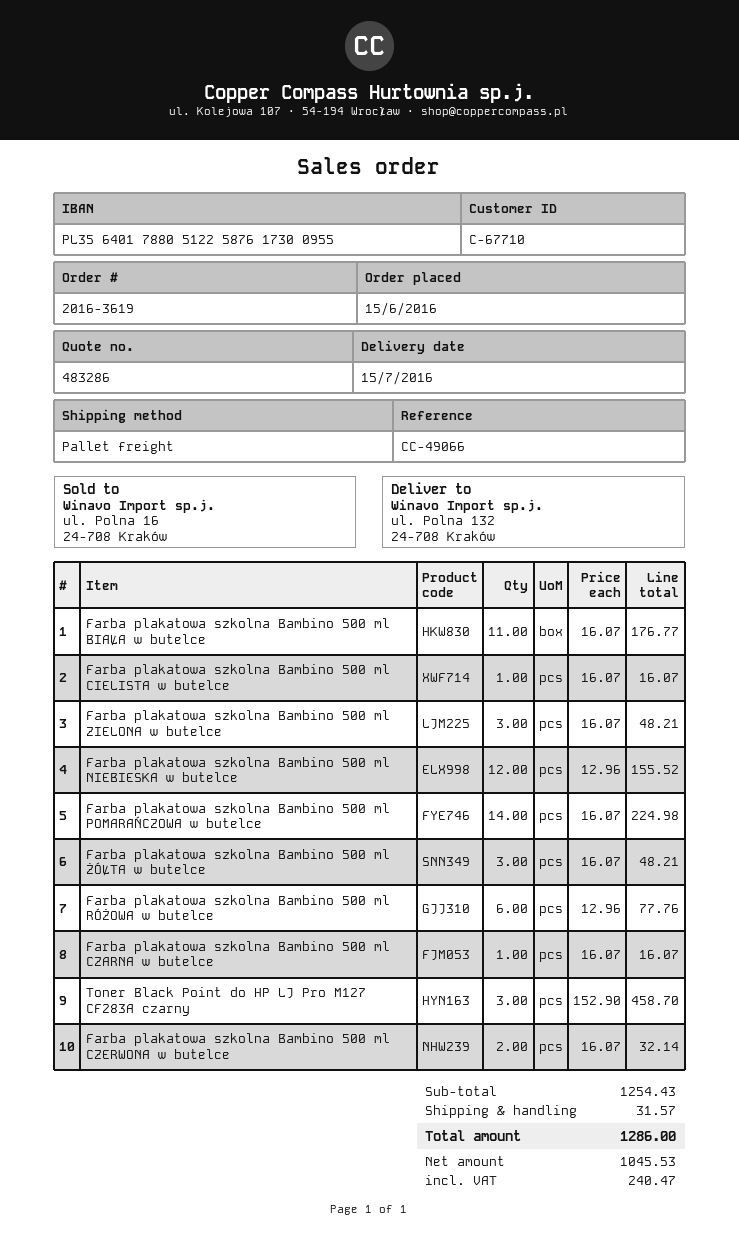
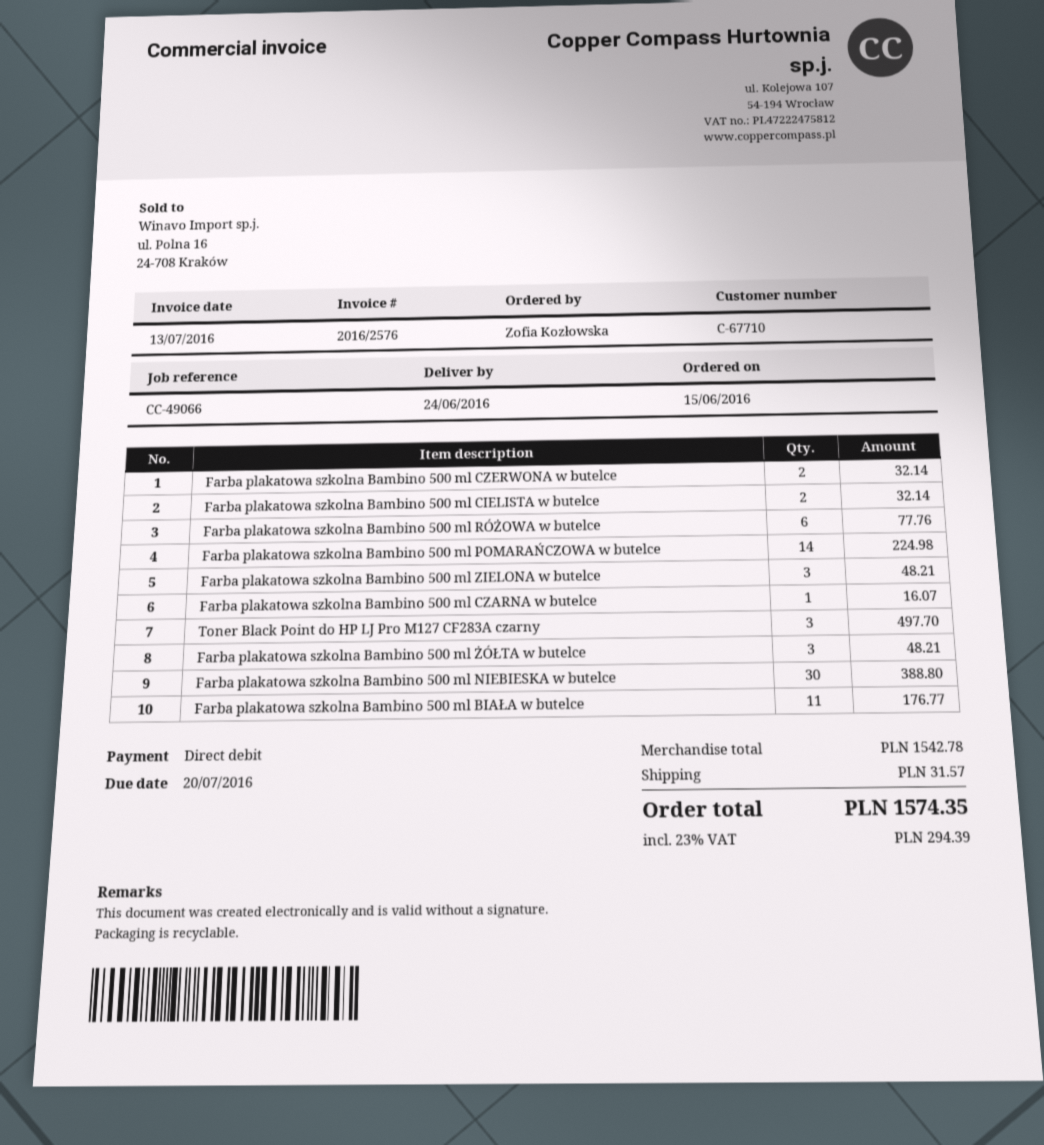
delivery date: 2016-07-15 -> 2016-06-24
Farba plakatowa szkolna Bambino 500 ml CIELISTA w butelce: 1 for 16.07 -> 2 for 32.14
Farba plakatowa szkolna Bambino 500 ml NIEBIESKA w butelce: 12 for 155.52 -> 30 for 388.80
Toner Black Point do HP LJ Pro M127 CF283A czarny: 3 for 458.70 -> 3 for 497.70
subtotal: 1254.43 -> 1542.78
tax: 240.47 -> 294.39
total: 1286.00 -> 1574.35

